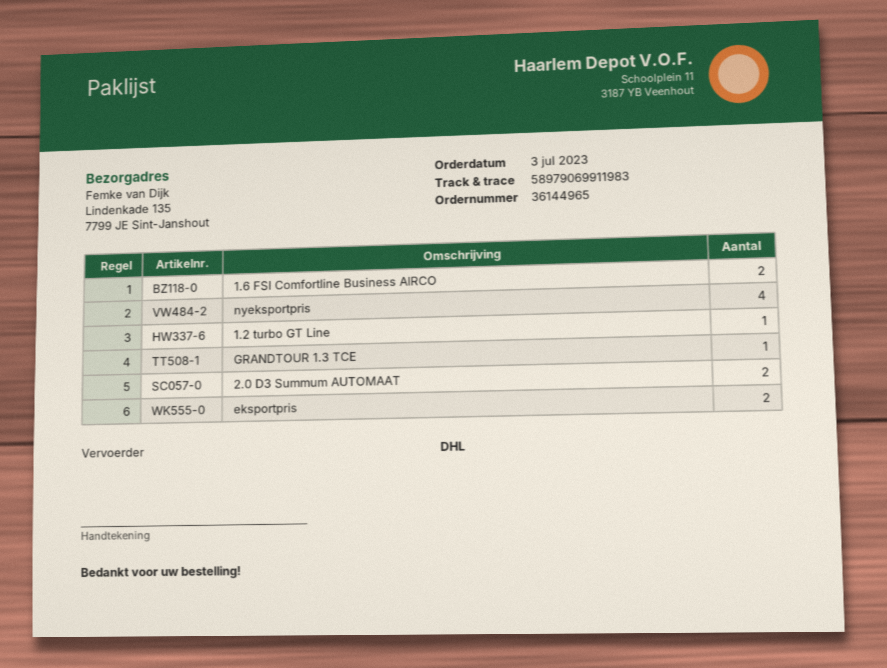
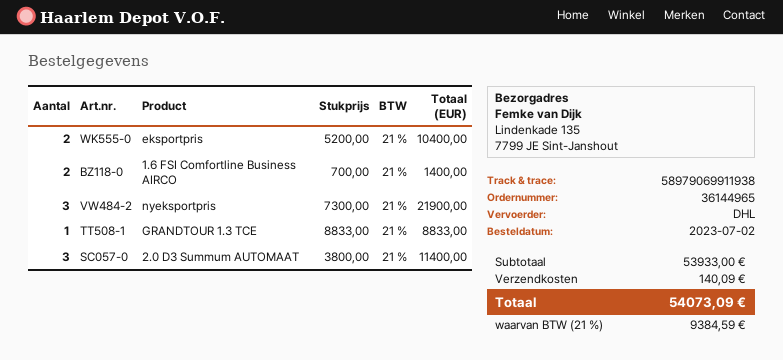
order date: 2023-07-03 -> 2023-07-02
tracking number: 58979069911983 -> 58979069911938
nyeksportpris: 4 -> 3
1.2 turbo GT Line: 1 -> none
2.0 D3 Summum AUTOMAAT: 2 -> 3

